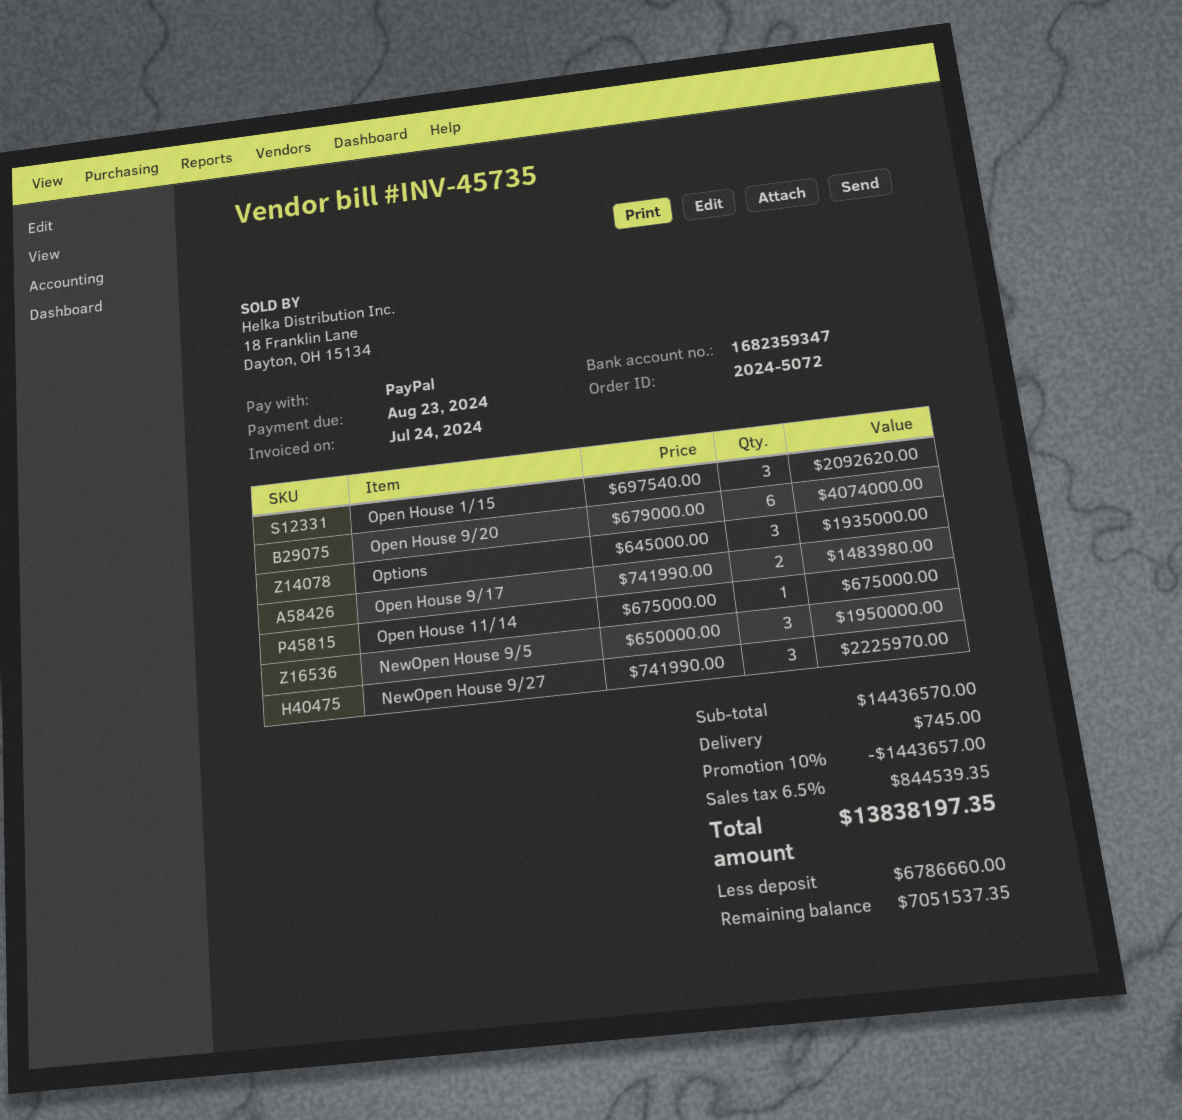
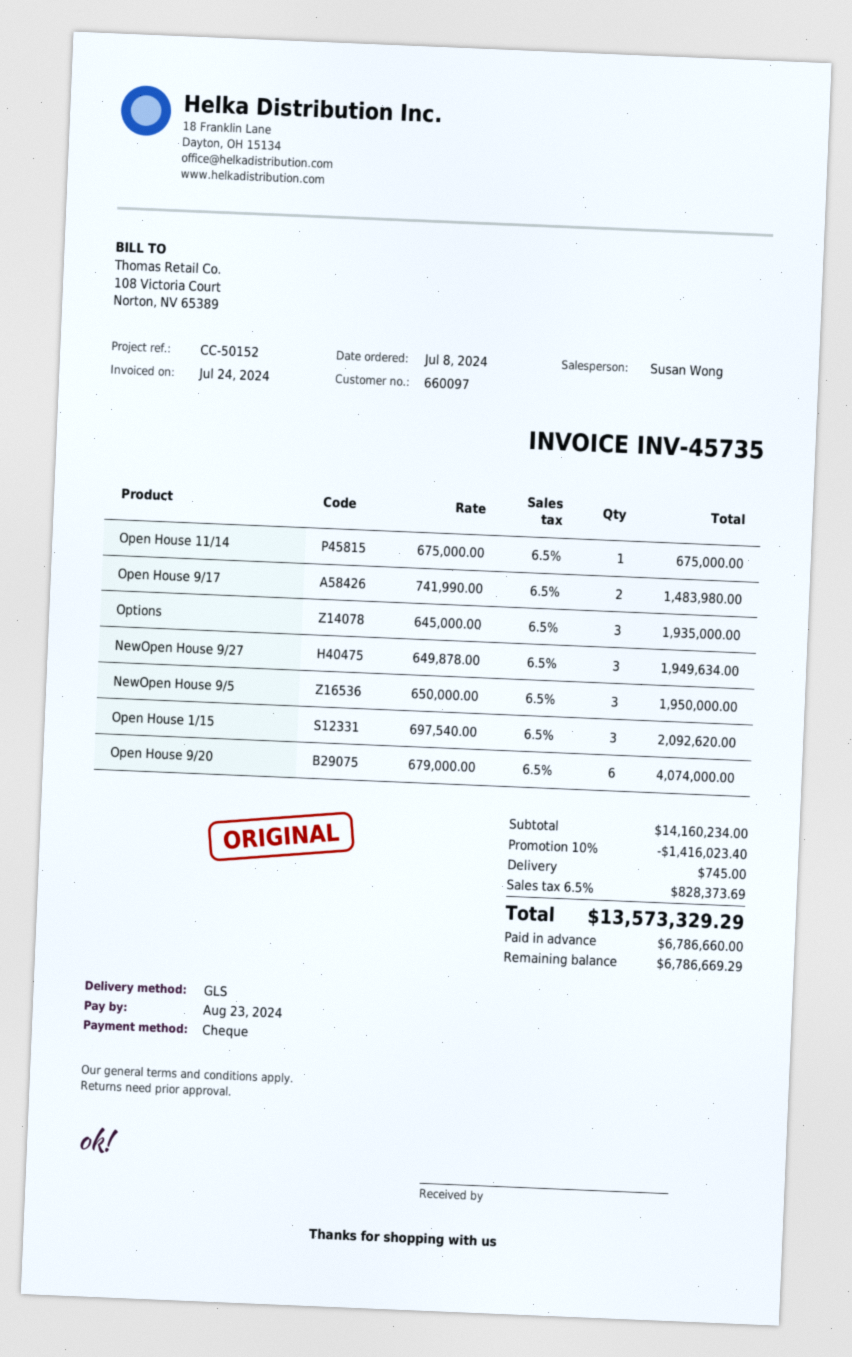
payment method: PayPal -> cheque
NewOpen House 9/27: 3 x 741990.00 = 2225970.00 -> 3 x 649878.00 = 1949634.00
subtotal: 14436570.00 -> 14160234.00
discount: 10% = 1443657.00 -> 10% = 1416023.40
tax: 6.5% = 844539.35 -> 6.5% = 828373.69
total: 13838197.35 -> 13573329.29
balance: 7051537.35 -> 6786669.29

